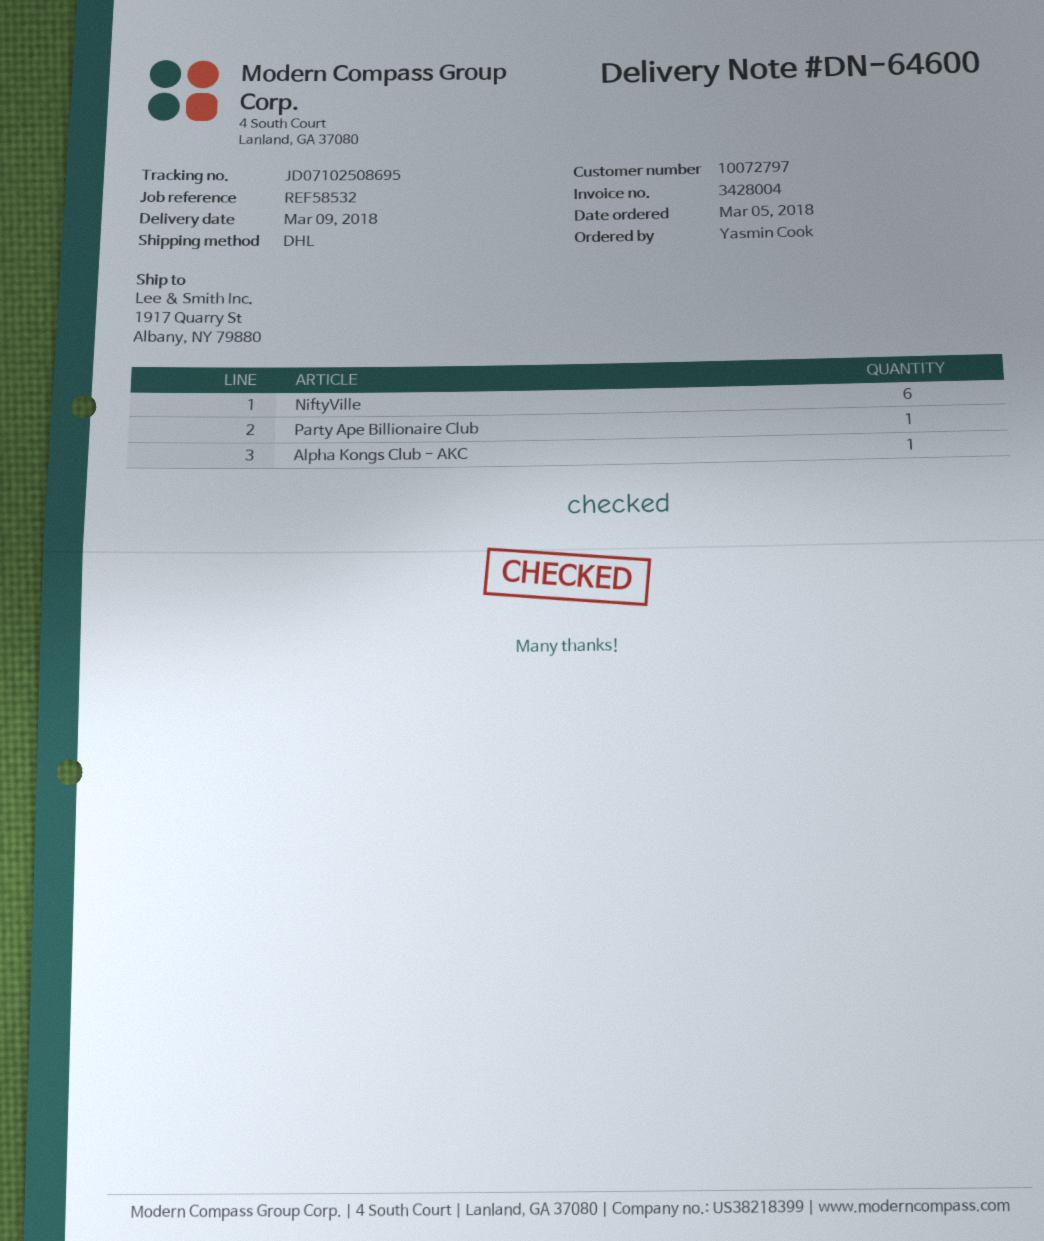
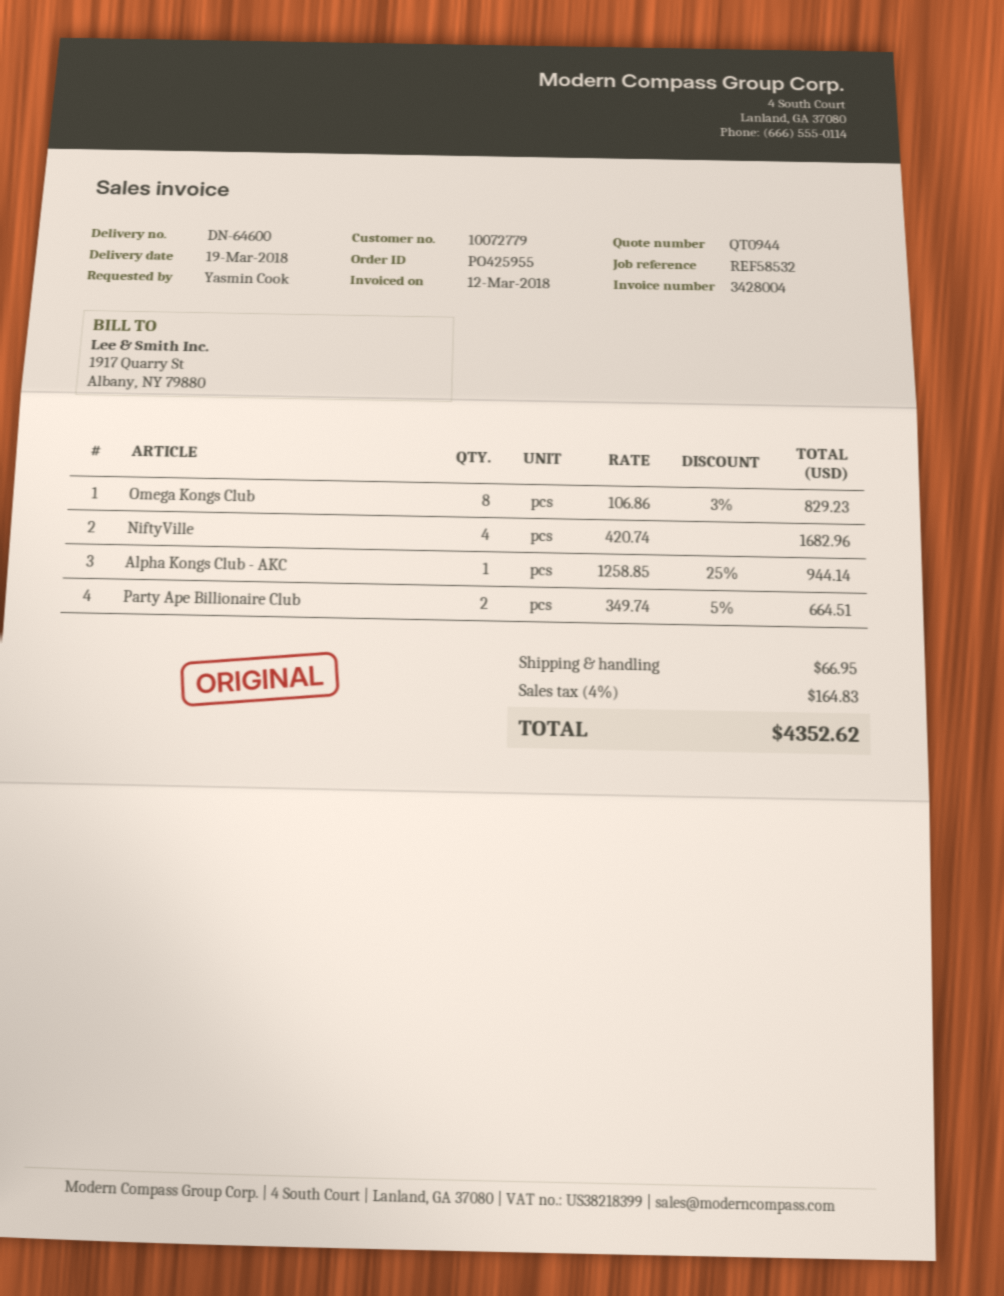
delivery date: 2018-03-09 -> 2018-03-19
customer number: 10072797 -> 10072779
NiftyVille: 6 -> 4
Party Ape Billionaire Club: 1 -> 2
Omega Kongs Club: none -> 8

